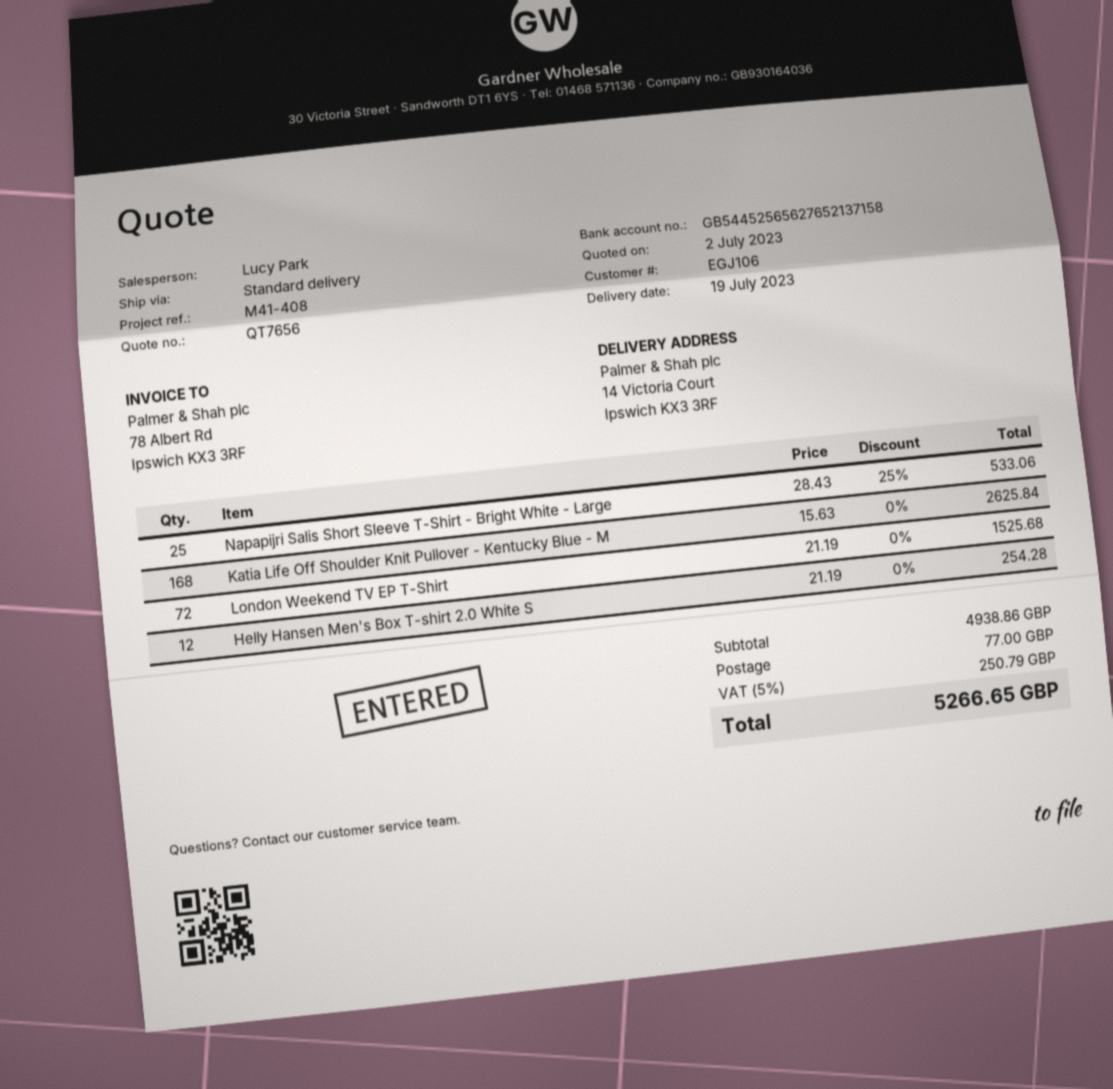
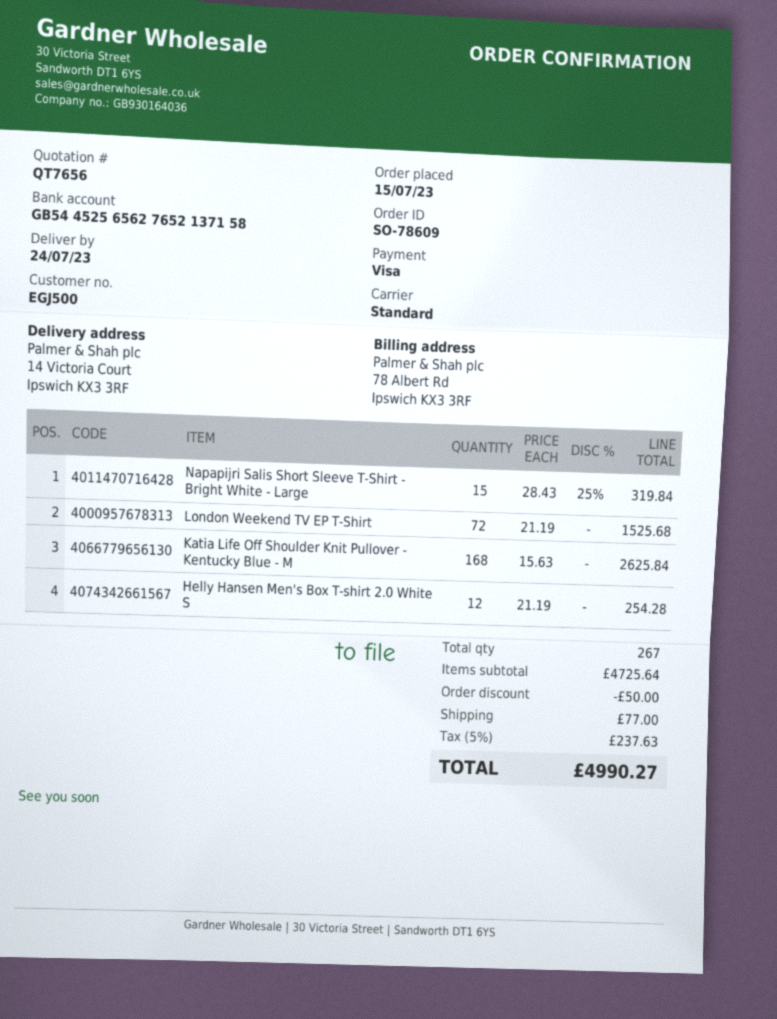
delivery date: 2023-07-19 -> 2023-07-24
customer number: EGJ106 -> EGJ500
Napapijri Salis Short Sleeve T-Shirt - Bright White - Large: 25 x 28.43 - 25% = 533.06 -> 15 x 28.43 - 25% = 319.84
subtotal: 4938.86 -> 4725.64
discount: none -> 50.00
tax: 5% = 250.79 -> 5% = 237.63
total: 5266.65 -> 4990.27

